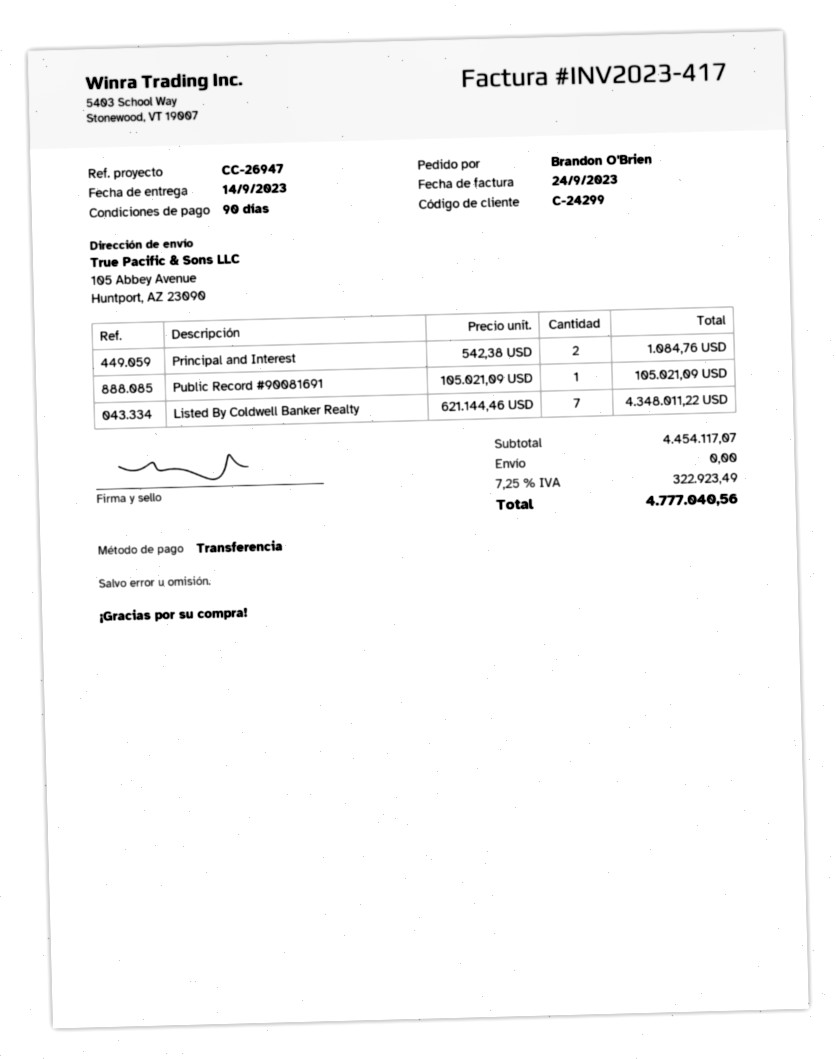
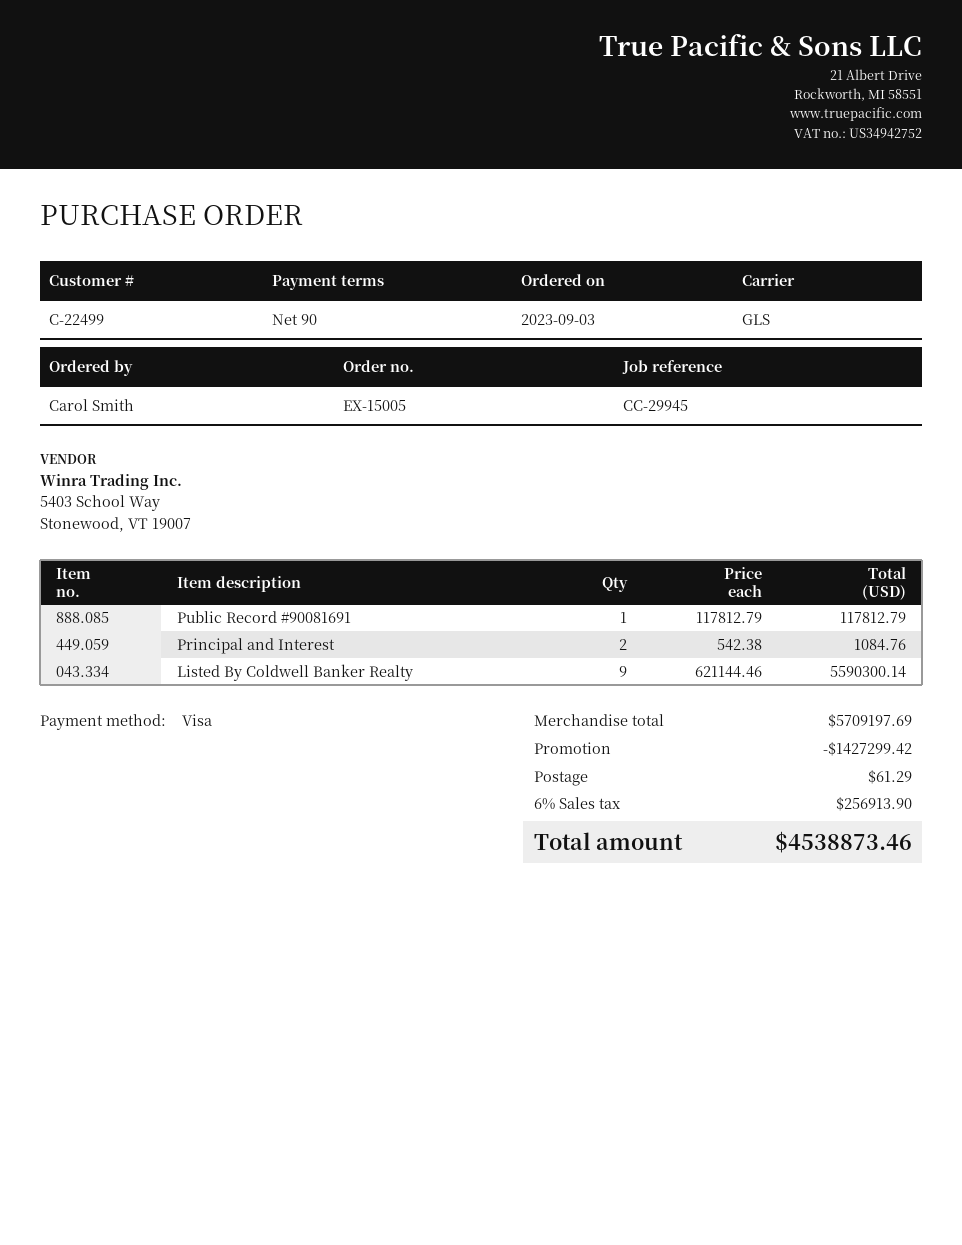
customer number: C-24299 -> C-22499
reference: CC-26947 -> CC-29945
ordered by: Brandon O'Brien -> Carol Smith
payment method: bank transfer -> Visa
Public Record #90081691: 1 x 105021.09 = 105021.09 -> 1 x 117812.79 = 117812.79
Listed By Coldwell Banker Realty: 7 x 621144.46 = 4348011.22 -> 9 x 621144.46 = 5590300.14
subtotal: 4454117.07 -> 5709197.69
discount: none -> 1427299.42
shipping: 0.00 -> 61.29
tax: 7.25% = 322923.49 -> 6% = 256913.90
total: 4777040.56 -> 4538873.46

